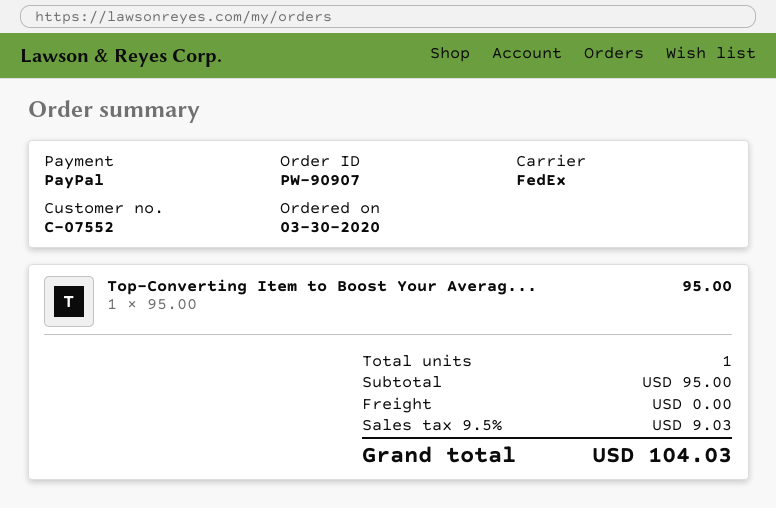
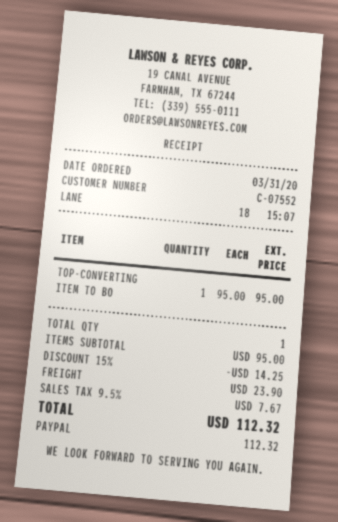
order date: 2020-03-30 -> 2020-03-31
discount: none -> 15% = 14.25
shipping: 0.00 -> 23.90
tax: 9.5% = 9.03 -> 9.5% = 7.67
total: 104.03 -> 112.32

